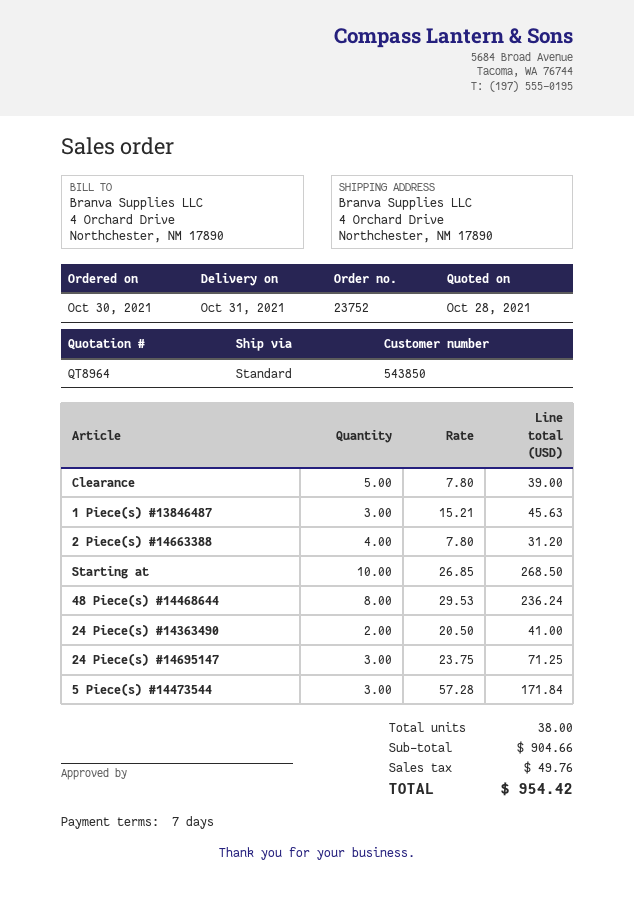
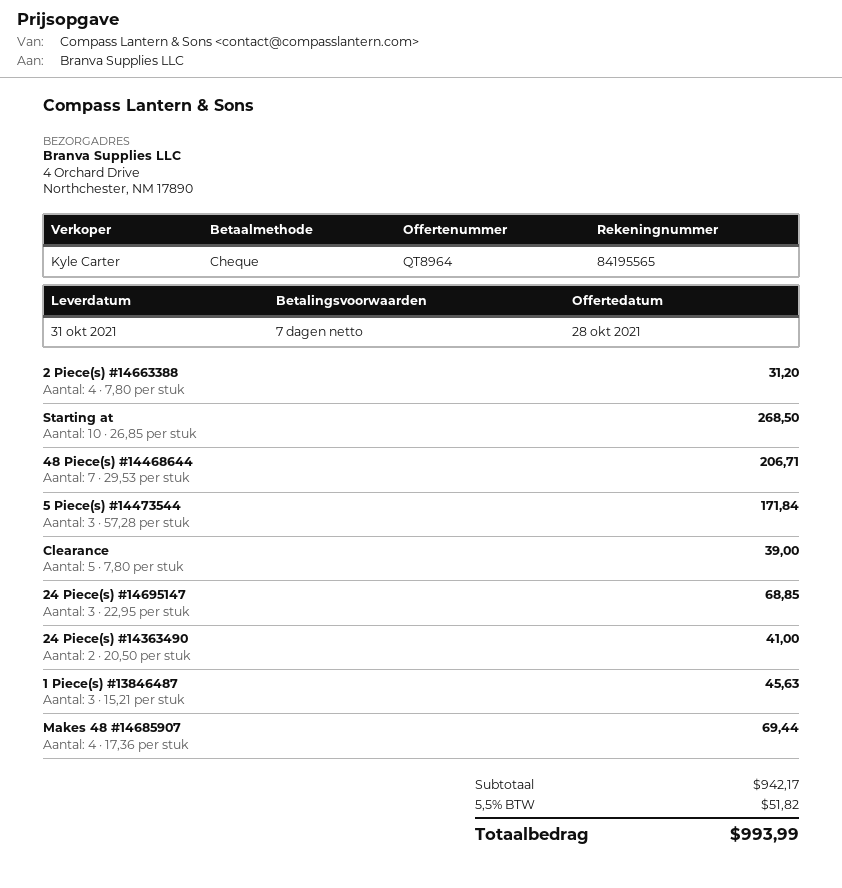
48 Piece(s) #14468644: 8 x 29.53 = 236.24 -> 7 x 29.53 = 206.71
24 Piece(s) #14695147: 3 x 23.75 = 71.25 -> 3 x 22.95 = 68.85
Makes 48 #14685907: none -> 4 x 17.36 = 69.44
subtotal: 904.66 -> 942.17
tax: 49.76 -> 51.82
total: 954.42 -> 993.99

